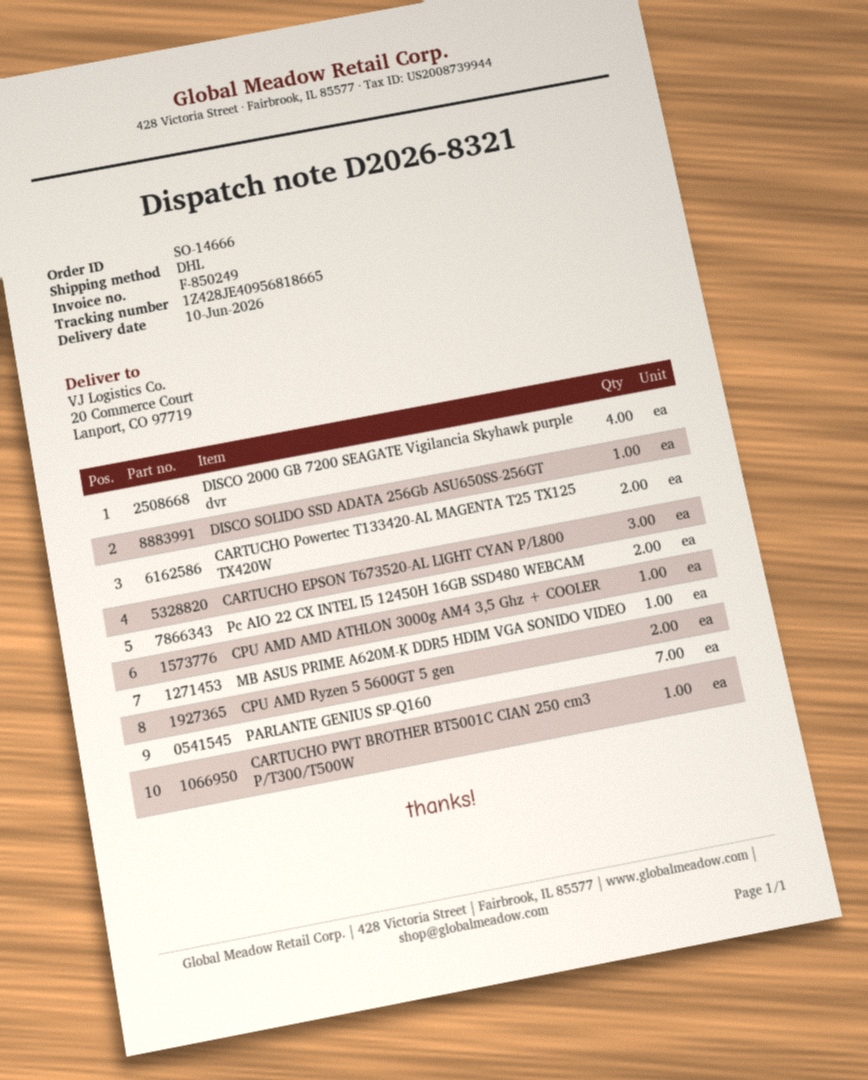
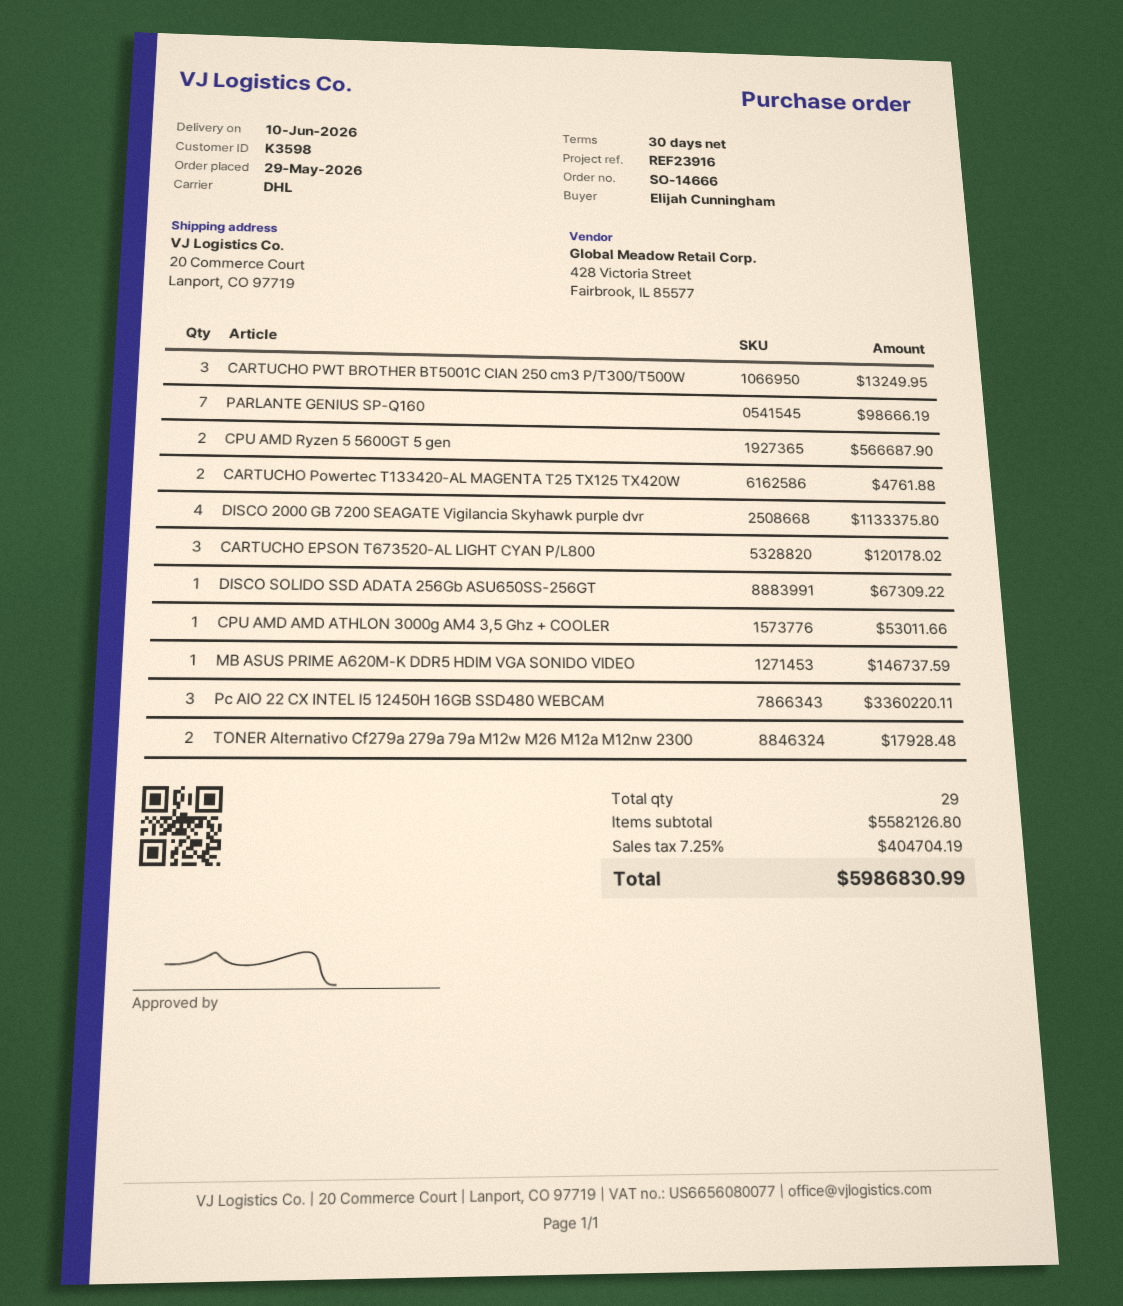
Pc AIO 22 CX INTEL I5 12450H 16GB SSD480 WEBCAM: 2 -> 3
CARTUCHO PWT BROTHER BT5001C CIAN 250 cm3 P/T300/T500W: 1 -> 3
TONER Alternativo Cf279a 279a 79a M12w M26 M12a M12nw 2300: none -> 2

